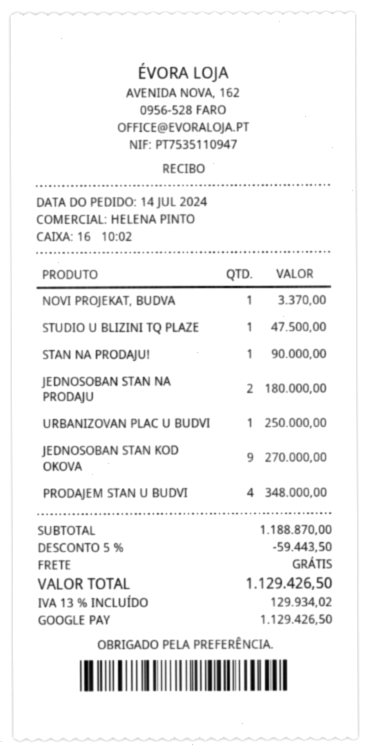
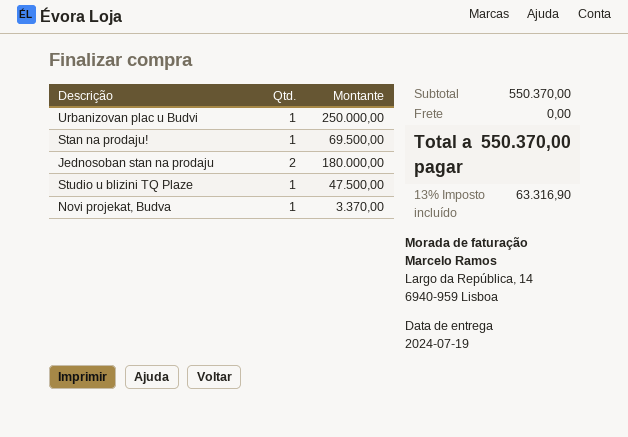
STAN NA PRODAJU!: 1 for 90000.00 -> 1 for 69500.00
JEDNOSOBAN STAN KOD OKOVA: 9 for 270000.00 -> none
PRODAJEM STAN U BUDVI: 4 for 348000.00 -> none
subtotal: 1188870.00 -> 550370.00
discount: 5% = 59443.50 -> none
tax: 13% = 129934.02 -> 13% = 63316.90
total: 1129426.50 -> 550370.00

